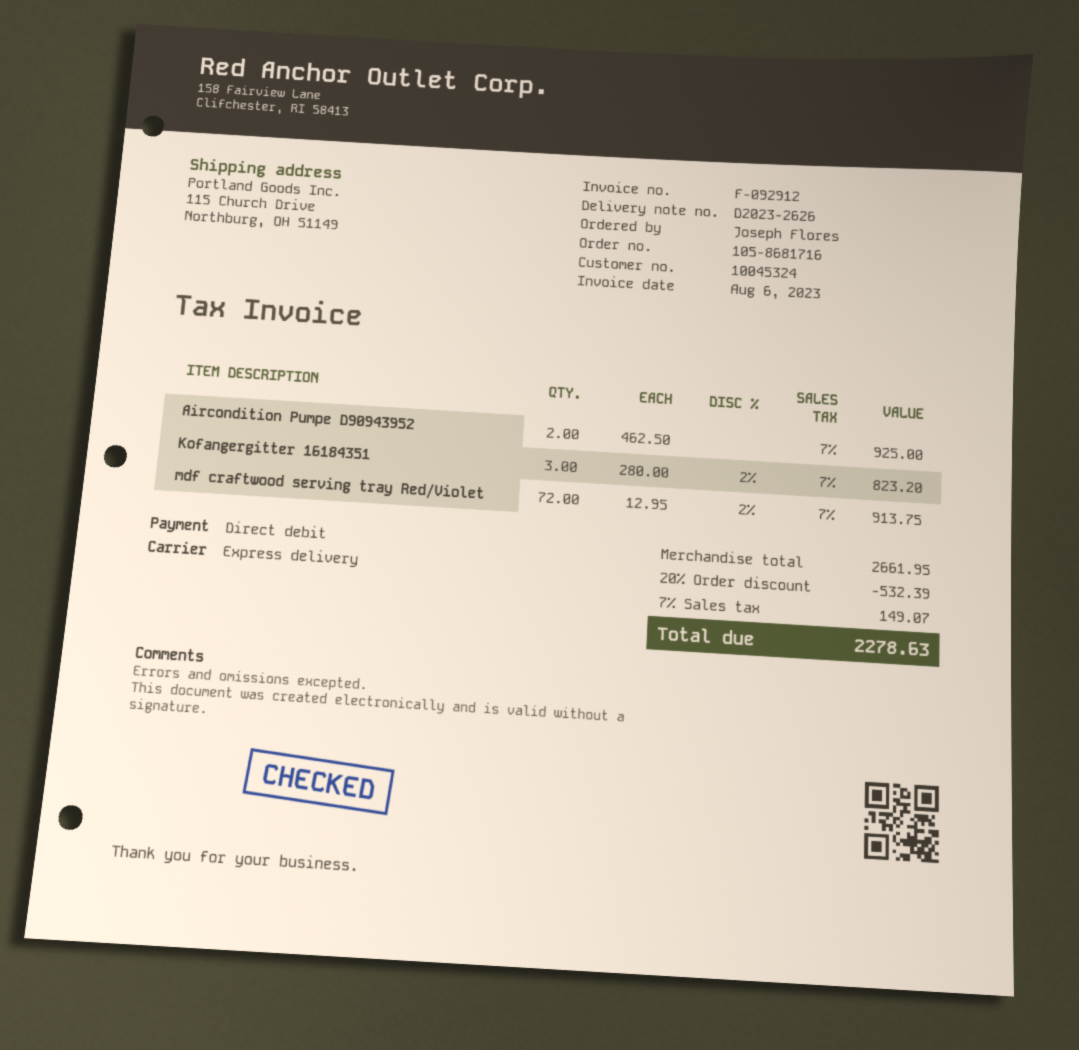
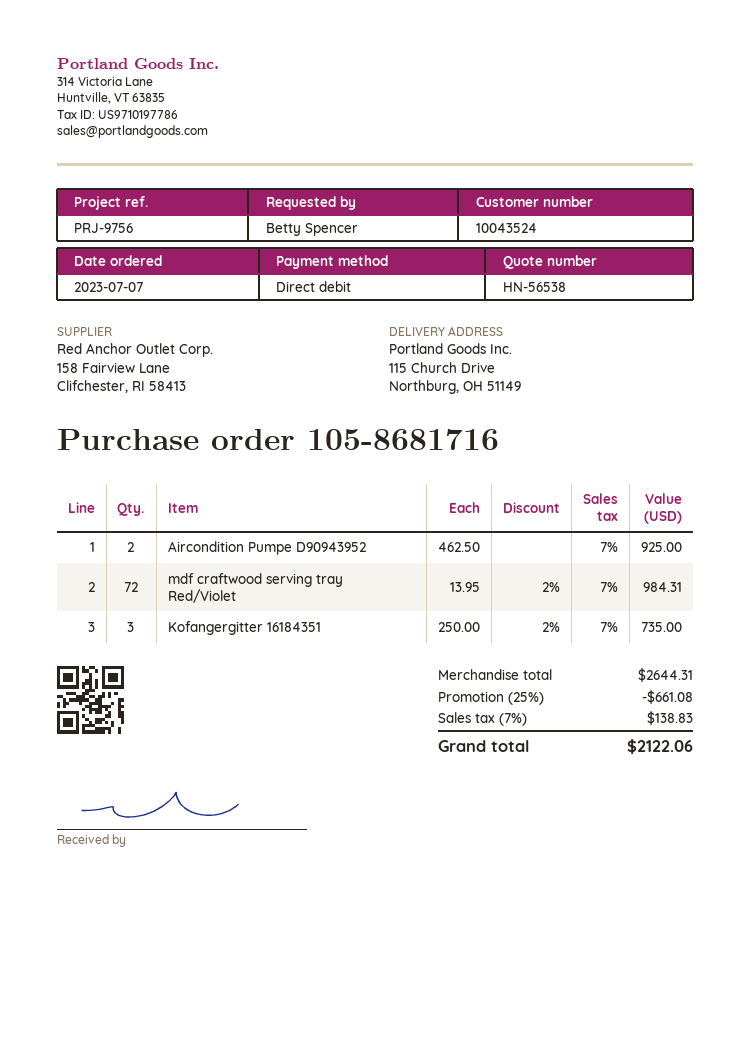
customer number: 10045324 -> 10043524
ordered by: Joseph Flores -> Betty Spencer
Kofangergitter 16184351: 3 x 280.00 - 2% = 823.20 -> 3 x 250.00 - 2% = 735.00
mdf craftwood serving tray Red/Violet: 72 x 12.95 - 2% = 913.75 -> 72 x 13.95 - 2% = 984.31
subtotal: 2661.95 -> 2644.31
discount: 20% = 532.39 -> 25% = 661.08
tax: 7% = 149.07 -> 7% = 138.83
total: 2278.63 -> 2122.06

